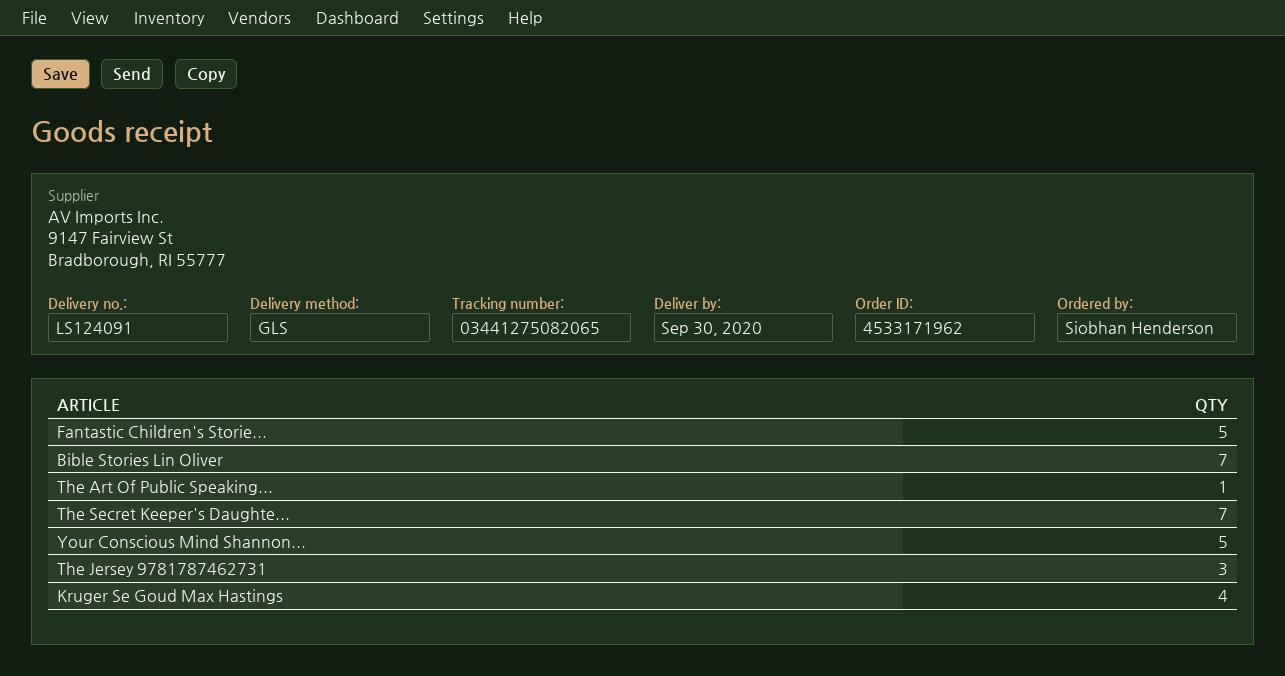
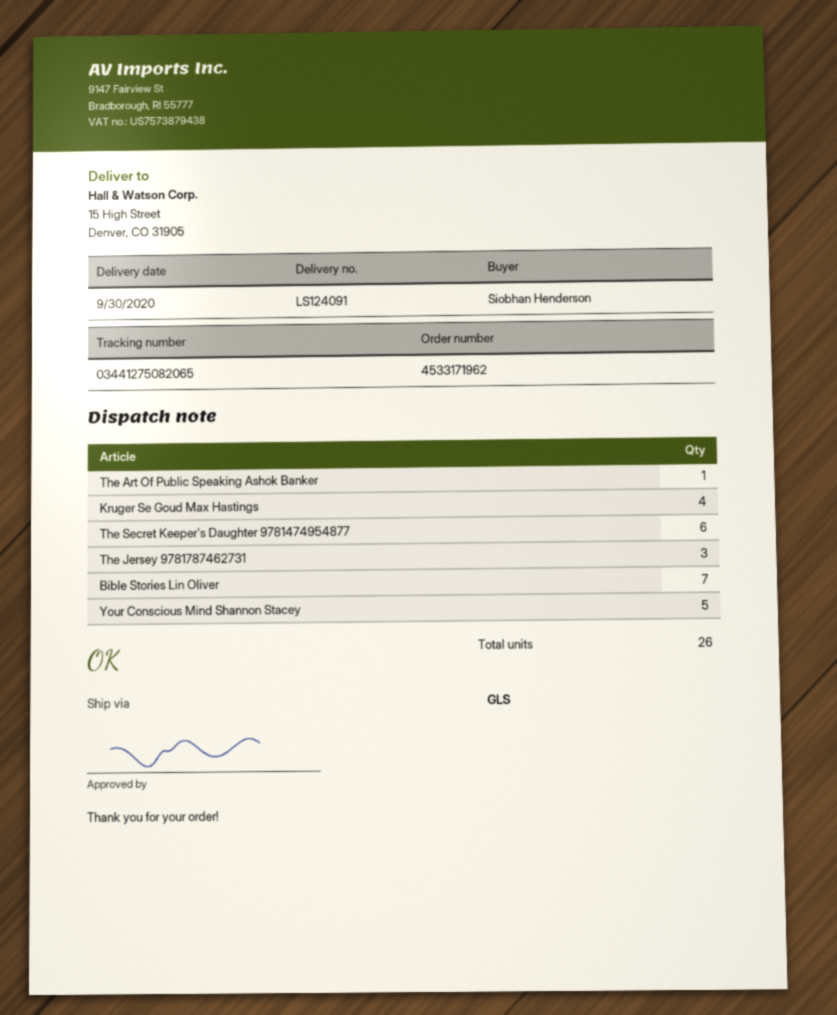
Fantastic Children's Storie...: 5 -> none
The Secret Keeper's Daughte...: 7 -> 6

